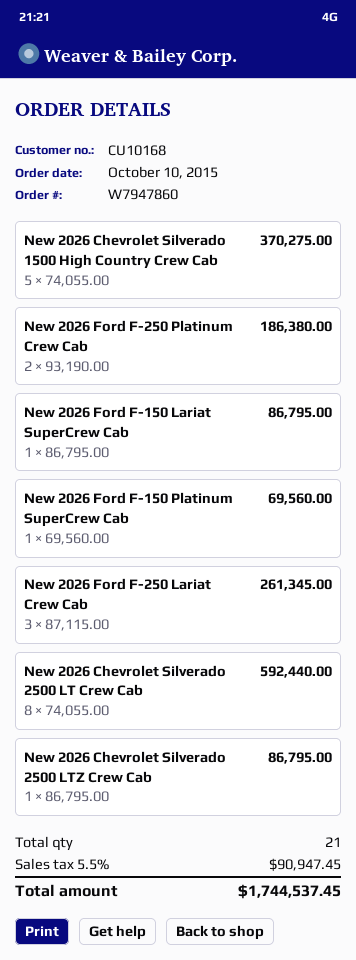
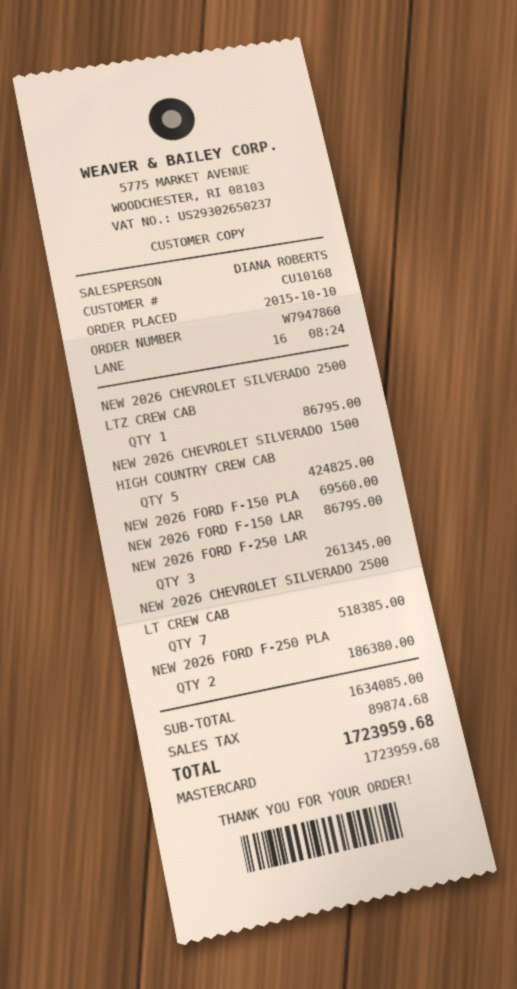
New 2026 Chevrolet Silverado 1500 High Country Crew Cab: 5 for 370275.00 -> 5 for 424825.00
New 2026 Chevrolet Silverado 2500 LT Crew Cab: 8 for 592440.00 -> 7 for 518385.00
tax: 90947.45 -> 89874.68
total: 1744537.45 -> 1723959.68

